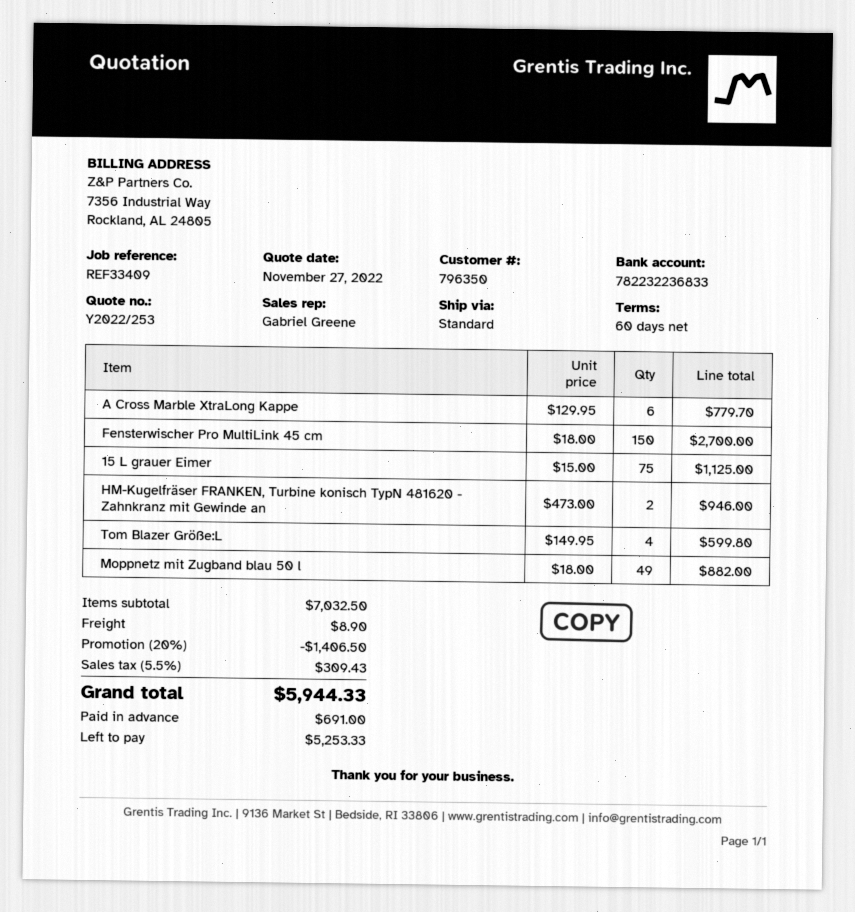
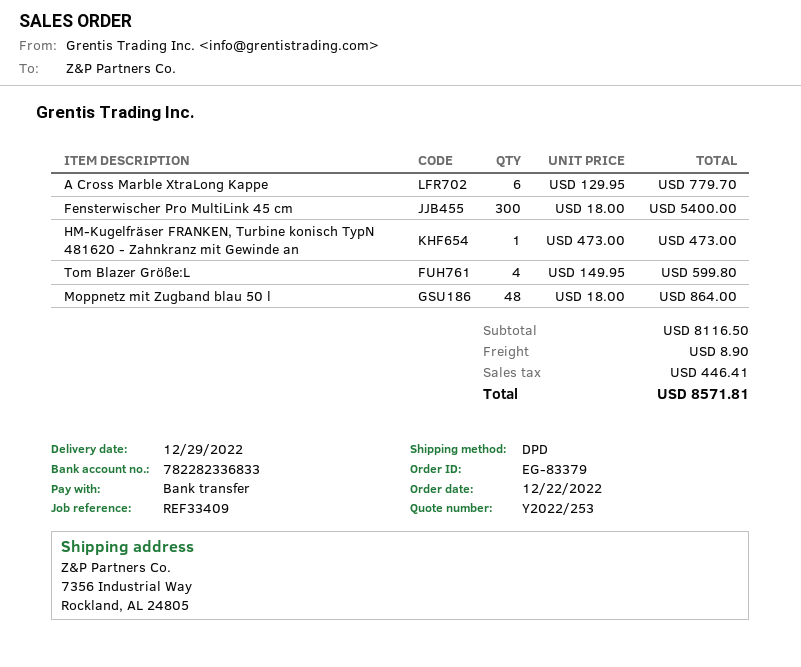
bank account: 782232236833 -> 782282336833
shipping method: standard -> DPD
Fensterwischer Pro MultiLink 45 cm: 150 x 18.00 = 2700.00 -> 300 x 18.00 = 5400.00
15 L grauer Eimer: 75 x 15.00 = 1125.00 -> none
HM-Kugelfräser FRANKEN, Turbine konisch TypN 481620 - Zahnkranz mit Gewinde an: 2 x 473.00 = 946.00 -> 1 x 473.00 = 473.00
Moppnetz mit Zugband blau 50 l: 49 x 18.00 = 882.00 -> 48 x 18.00 = 864.00
subtotal: 7032.50 -> 8116.50
discount: 20% = 1406.50 -> none
tax: 309.43 -> 446.41
total: 5944.33 -> 8571.81

